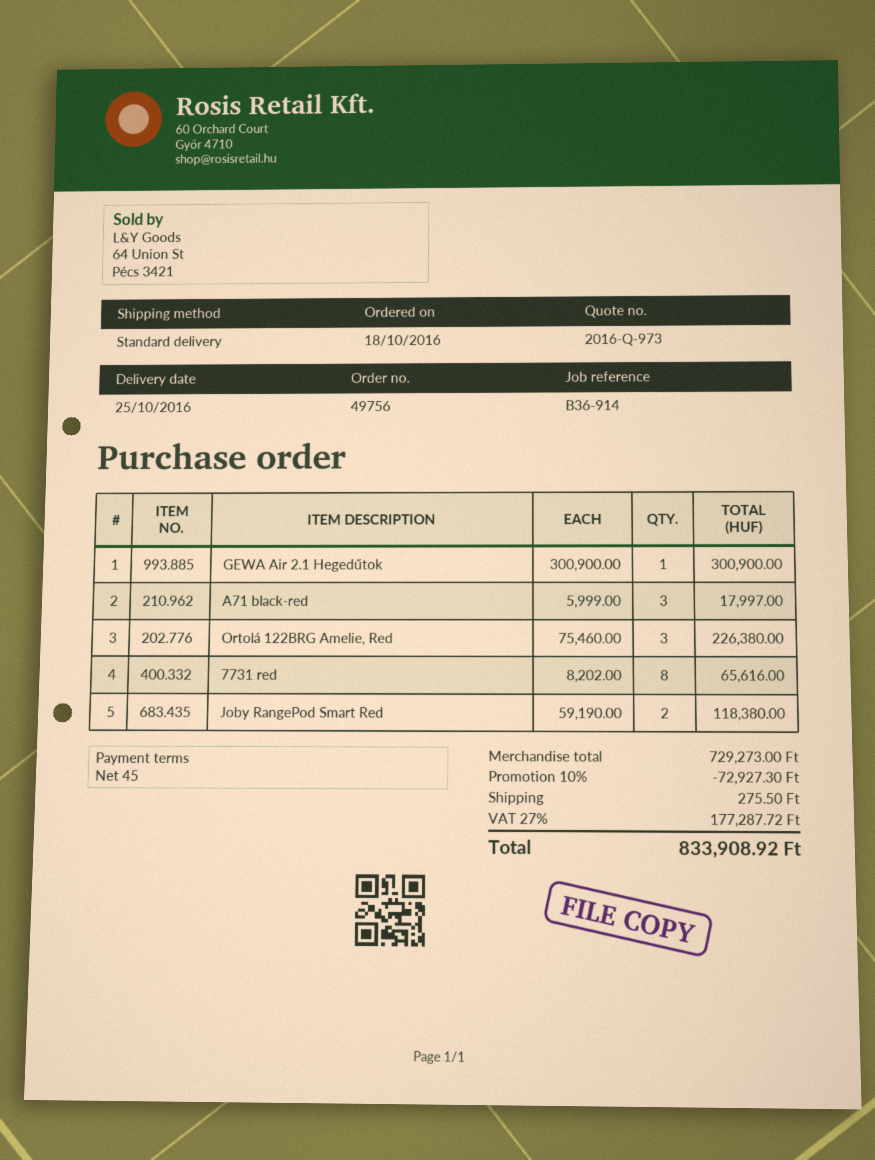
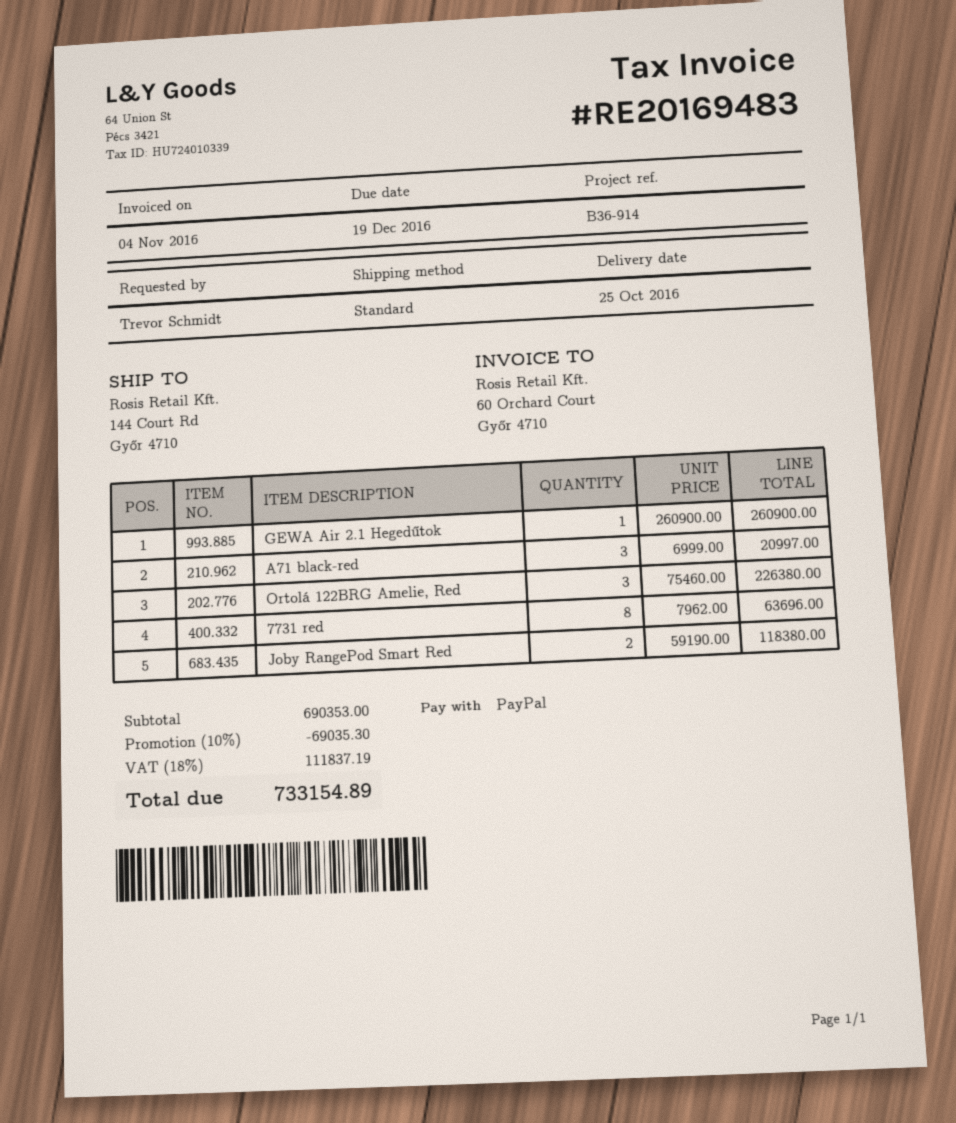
GEWA Air 2.1 Hegedűtok: 1 x 300900.00 = 300900.00 -> 1 x 260900.00 = 260900.00
A71 black-red: 3 x 5999.00 = 17997.00 -> 3 x 6999.00 = 20997.00
7731 red: 8 x 8202.00 = 65616.00 -> 8 x 7962.00 = 63696.00
subtotal: 729273.00 -> 690353.00
discount: 10% = 72927.30 -> 10% = 69035.30
shipping: 275.50 -> none
tax: 27% = 177287.72 -> 18% = 111837.19
total: 833908.92 -> 733154.89

